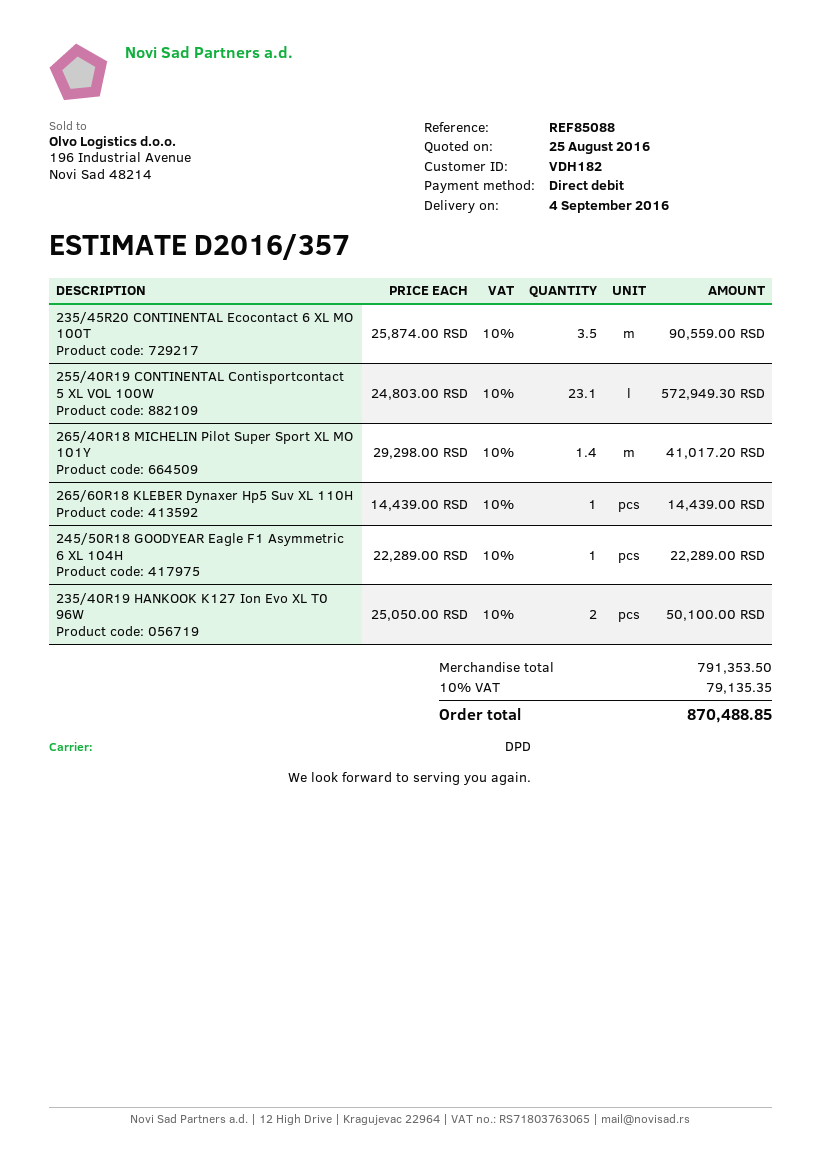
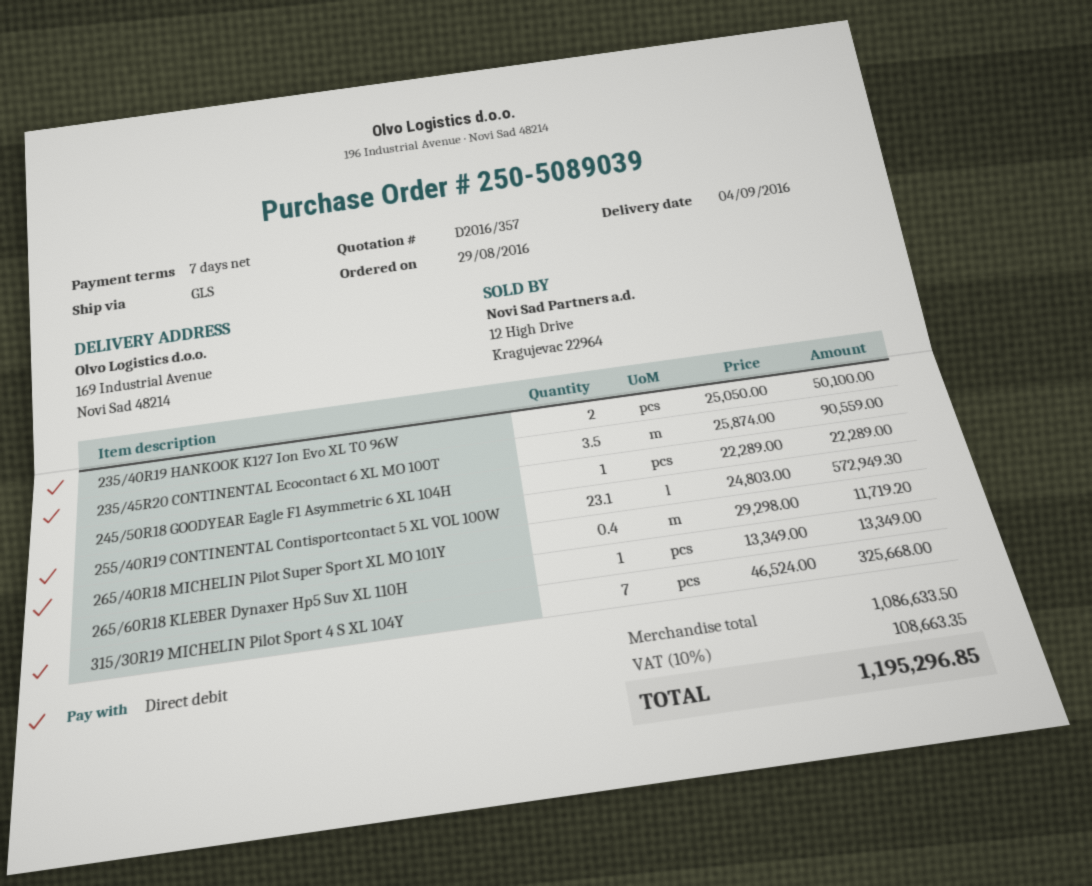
shipping method: DPD -> GLS
265/40R18 MICHELIN Pilot Super Sport XL MO 101Y: 1.4 x 29298.00 = 41017.20 -> 0.4 x 29298.00 = 11719.20
265/60R18 KLEBER Dynaxer Hp5 Suv XL 110H: 1 x 14439.00 = 14439.00 -> 1 x 13349.00 = 13349.00
315/30R19 MICHELIN Pilot Sport 4 S XL 104Y: none -> 7 x 46524.00 = 325668.00
subtotal: 791353.50 -> 1086633.50
tax: 10% = 79135.35 -> 10% = 108663.35
total: 870488.85 -> 1195296.85

